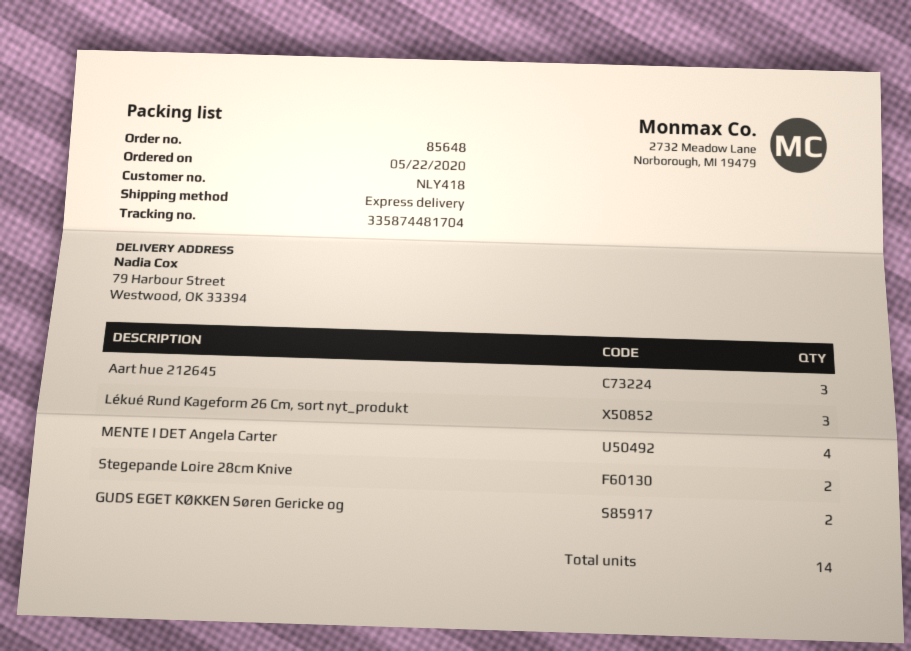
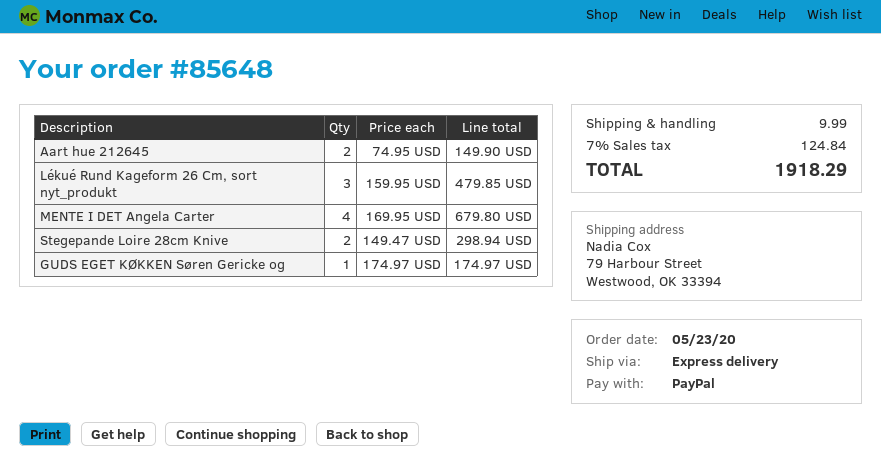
order date: 2020-05-22 -> 2020-05-23
Aart hue 212645: 3 -> 2
GUDS EGET KØKKEN Søren Gericke og: 2 -> 1

